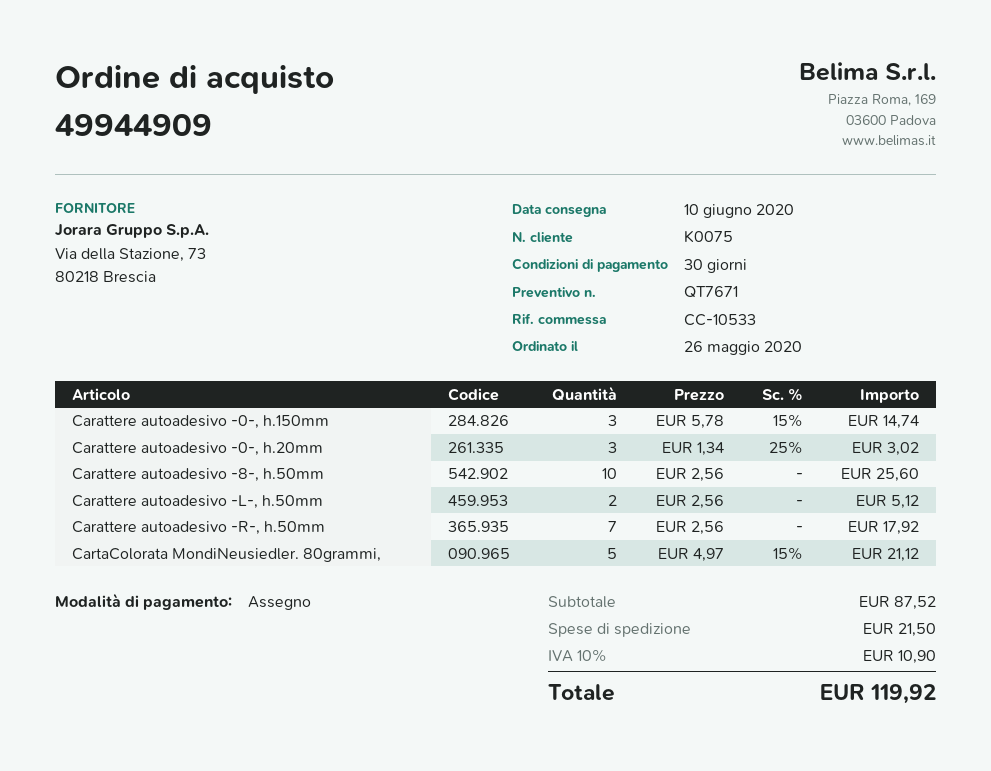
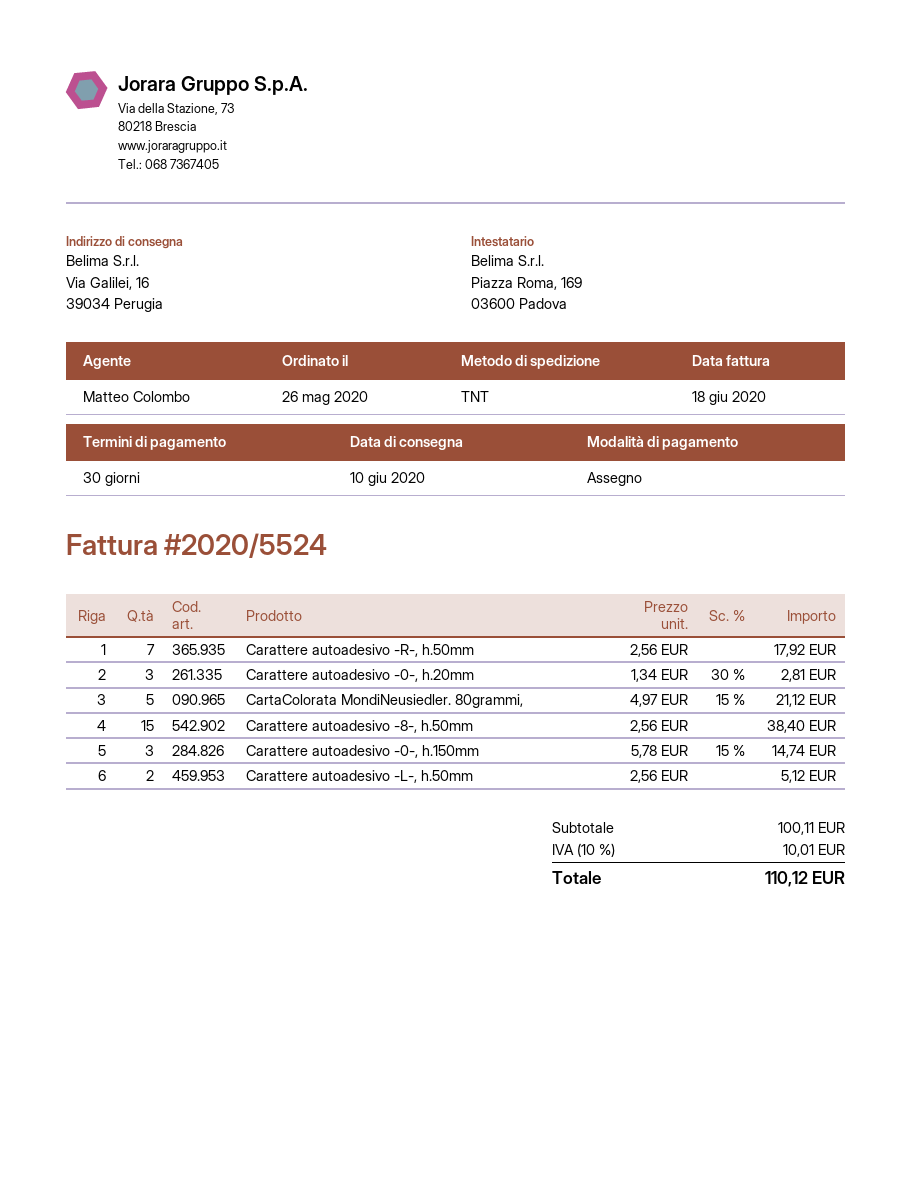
Carattere autoadesivo -0-, h.20mm: 3 x 1.34 - 25% = 3.02 -> 3 x 1.34 - 30% = 2.81
Carattere autoadesivo -8-, h.50mm: 10 x 2.56 = 25.60 -> 15 x 2.56 = 38.40
subtotal: 87.52 -> 100.11
shipping: 21.50 -> none
tax: 10% = 10.90 -> 10% = 10.01
total: 119.92 -> 110.12

